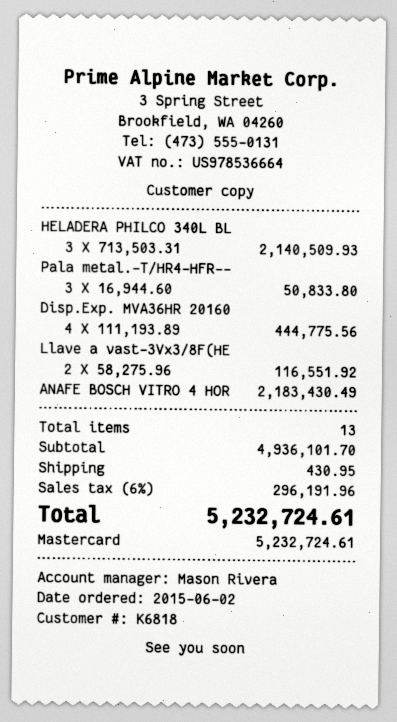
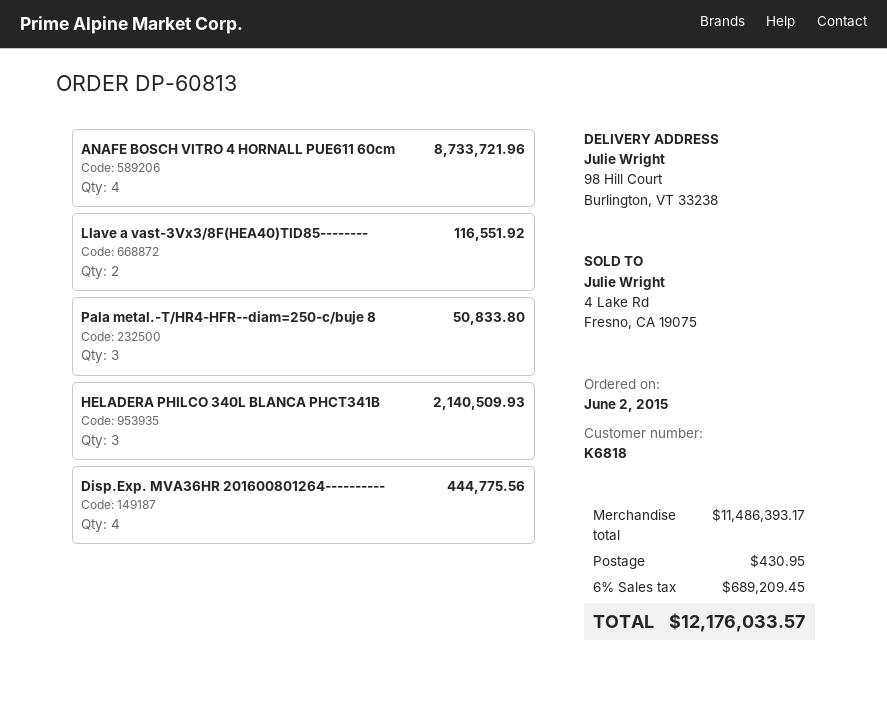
ANAFE BOSCH VITRO 4 HOR: 1 for 2183430.49 -> 4 for 8733721.96
subtotal: 4936101.70 -> 11486393.17
tax: 6% = 296191.96 -> 6% = 689209.45
total: 5232724.61 -> 12176033.57

